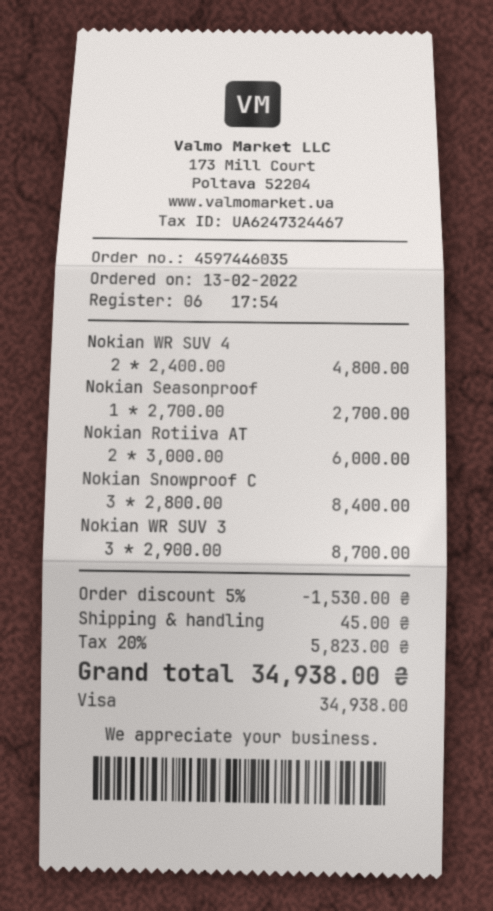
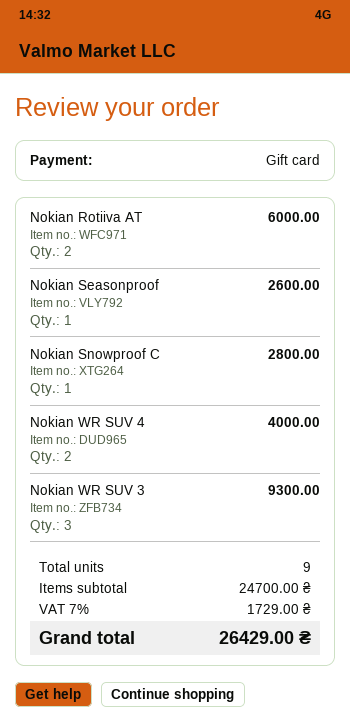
payment method: Visa -> gift card
Nokian WR SUV 4: 2 for 4800.00 -> 2 for 4000.00
Nokian Seasonproof: 1 for 2700.00 -> 1 for 2600.00
Nokian Snowproof C: 3 for 8400.00 -> 1 for 2800.00
Nokian WR SUV 3: 3 for 8700.00 -> 3 for 9300.00
discount: 5% = 1530.00 -> none
shipping: 45.00 -> none
tax: 20% = 5823.00 -> 7% = 1729.00
total: 34938.00 -> 26429.00

